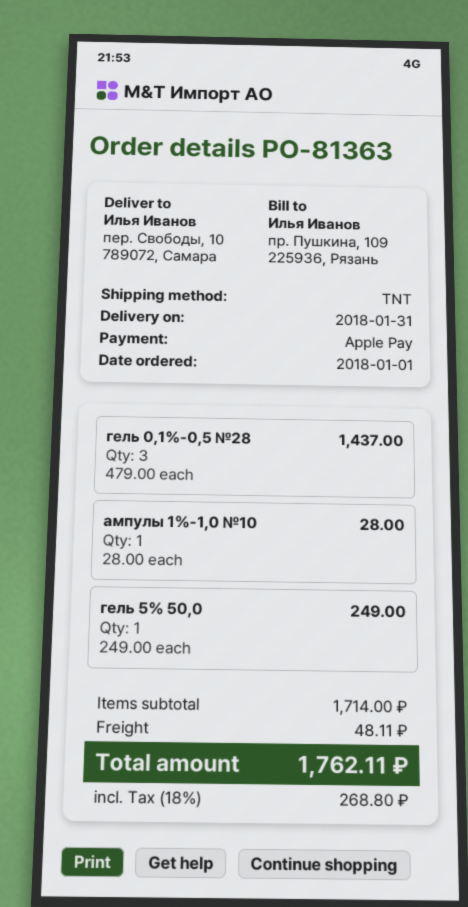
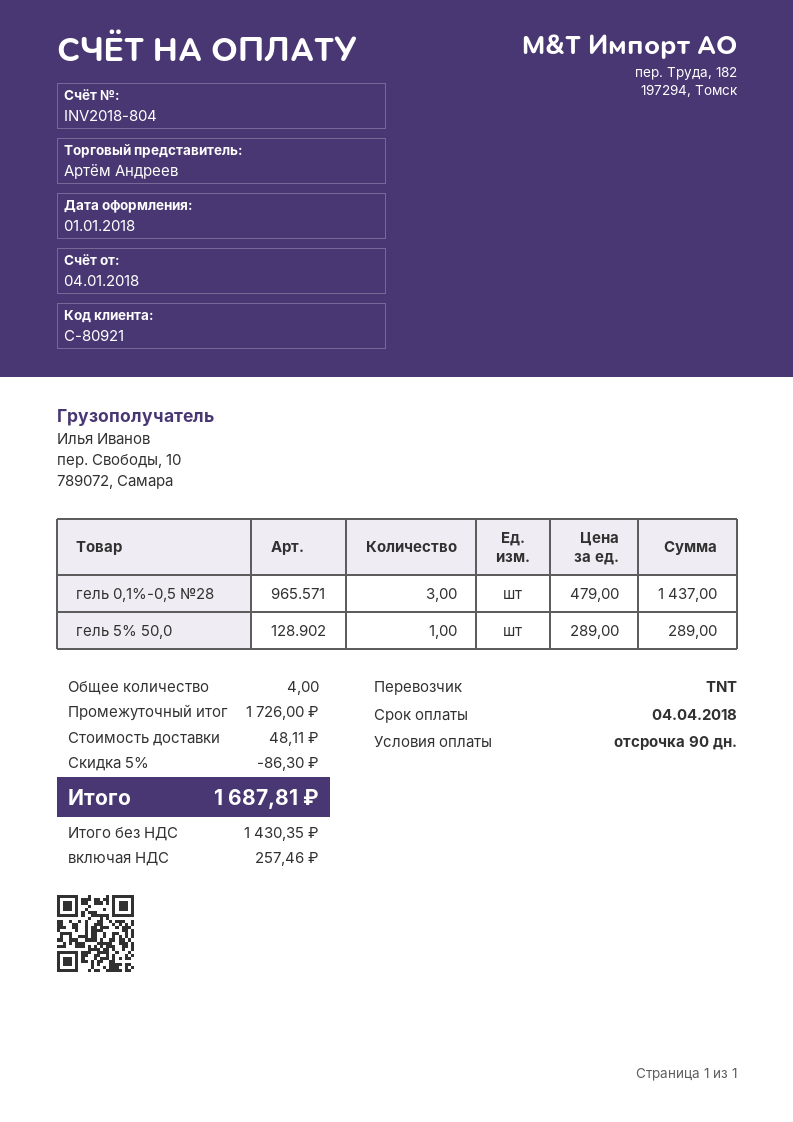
ампулы 1%-1,0 №10: 1 x 28.00 = 28.00 -> none
гель 5% 50,0: 1 x 249.00 = 249.00 -> 1 x 289.00 = 289.00
subtotal: 1714.00 -> 1726.00
discount: none -> 5% = 86.30
tax: 268.80 -> 257.46
total: 1762.11 -> 1687.81

